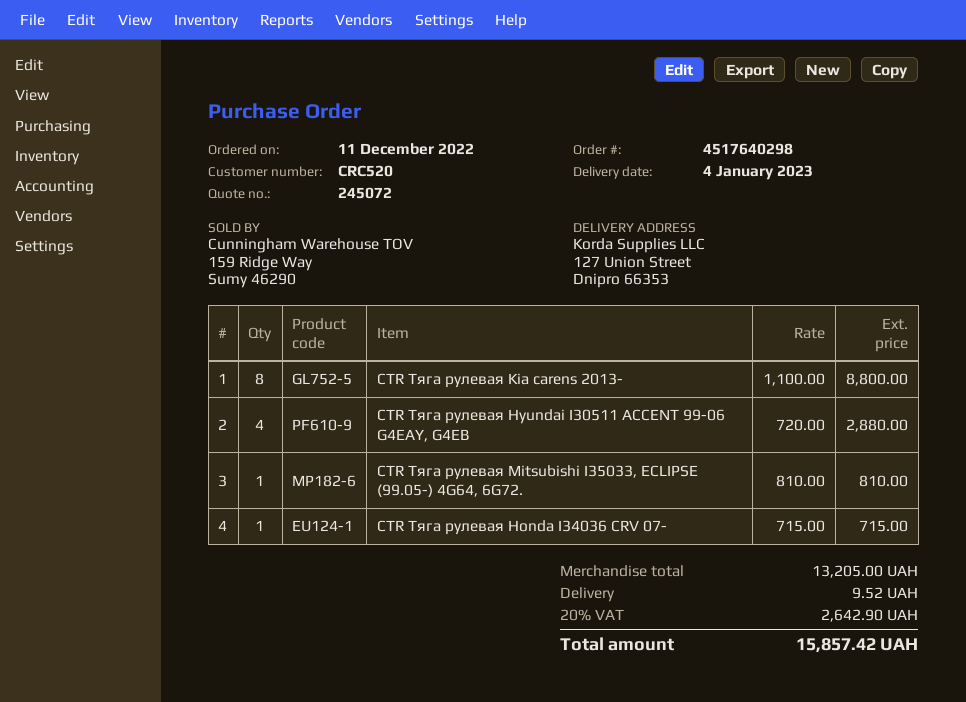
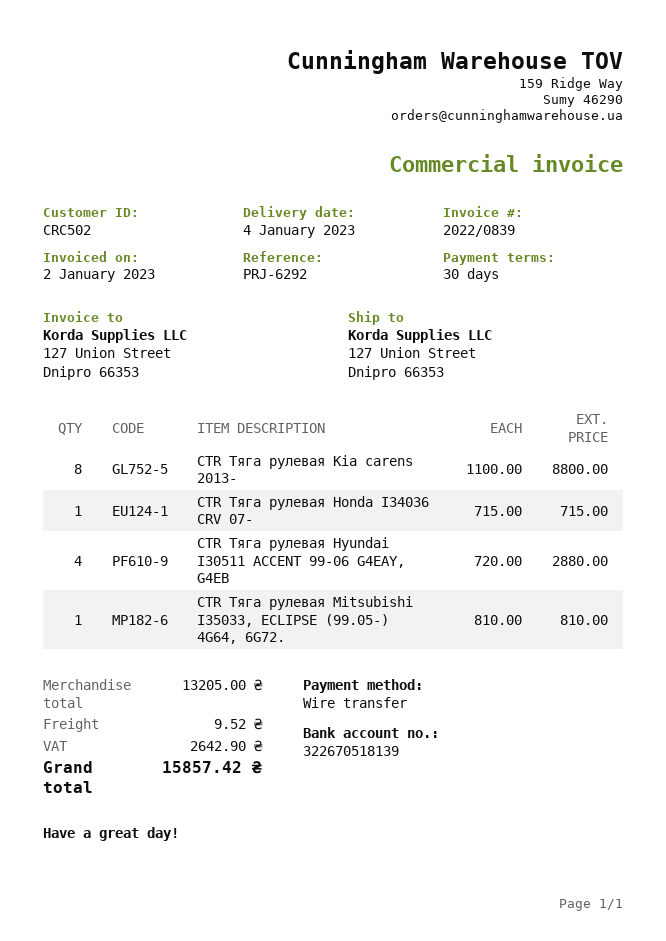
customer number: CRC520 -> CRC502

